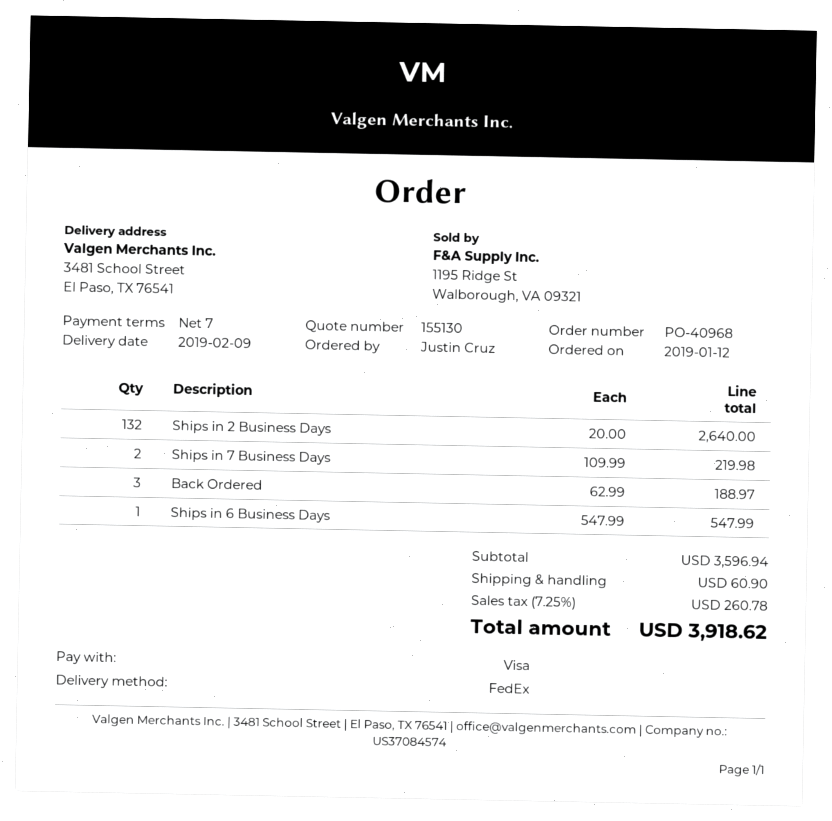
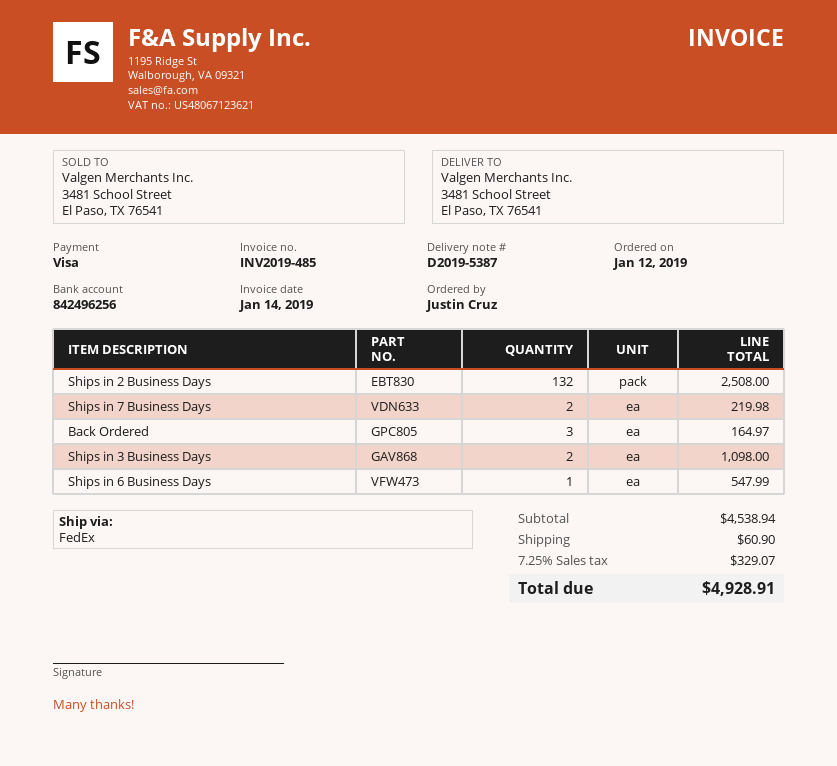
Ships in 2 Business Days: 132 for 2640.00 -> 132 for 2508.00
Back Ordered: 3 for 188.97 -> 3 for 164.97
Ships in 3 Business Days: none -> 2 for 1098.00
subtotal: 3596.94 -> 4538.94
tax: 7.25% = 260.78 -> 7.25% = 329.07
total: 3918.62 -> 4928.91

